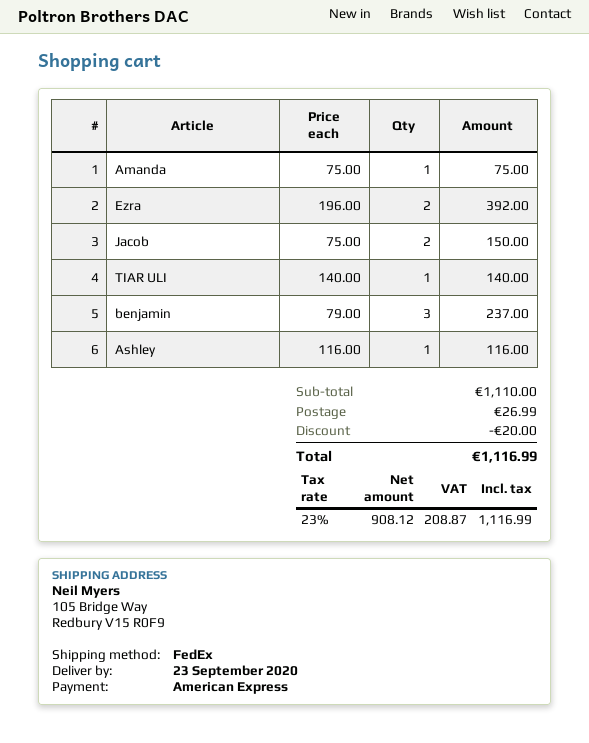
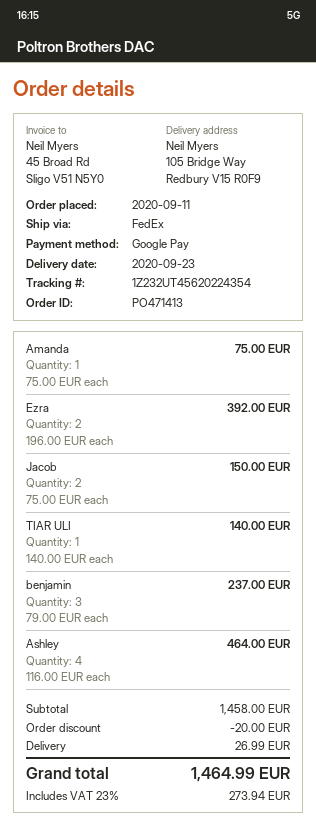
payment method: American Express -> Google Pay
Ashley: 1 x 116.00 = 116.00 -> 4 x 116.00 = 464.00
subtotal: 1110.00 -> 1458.00
tax: 23% = 208.87 -> 23% = 273.94
total: 1116.99 -> 1464.99

